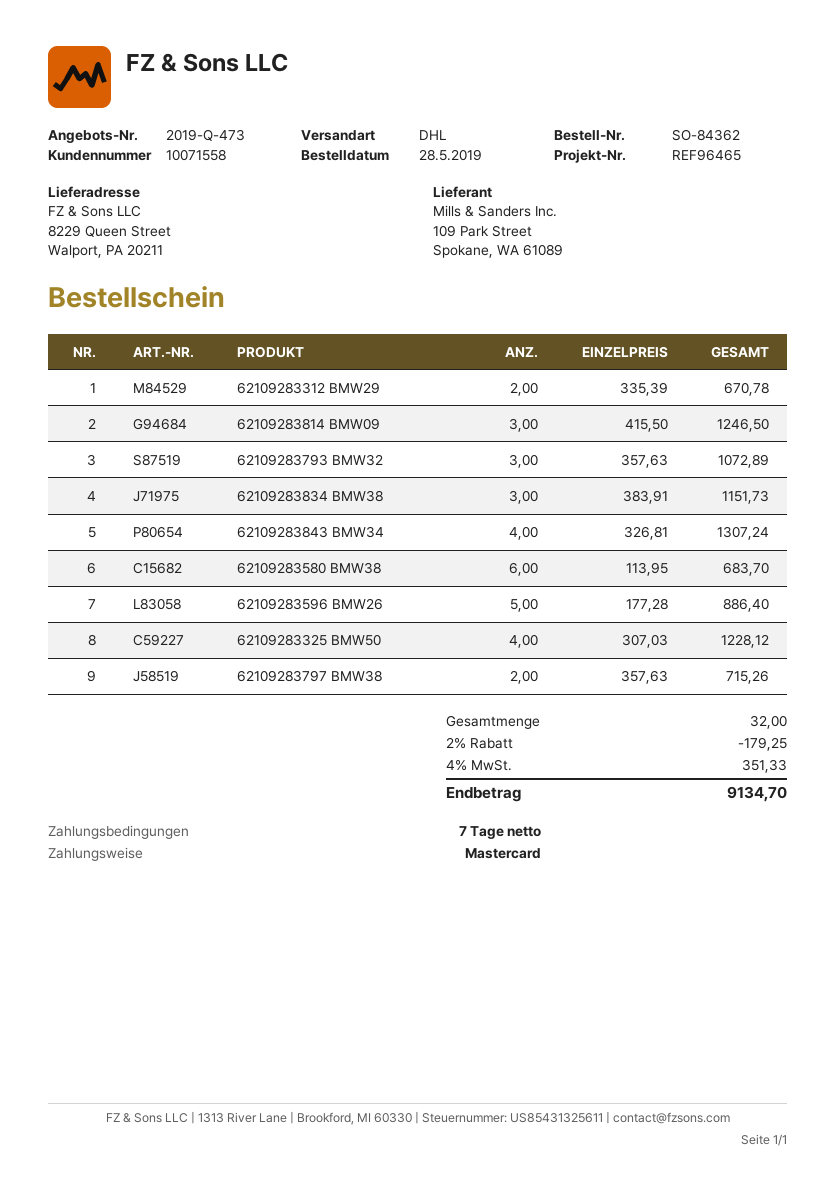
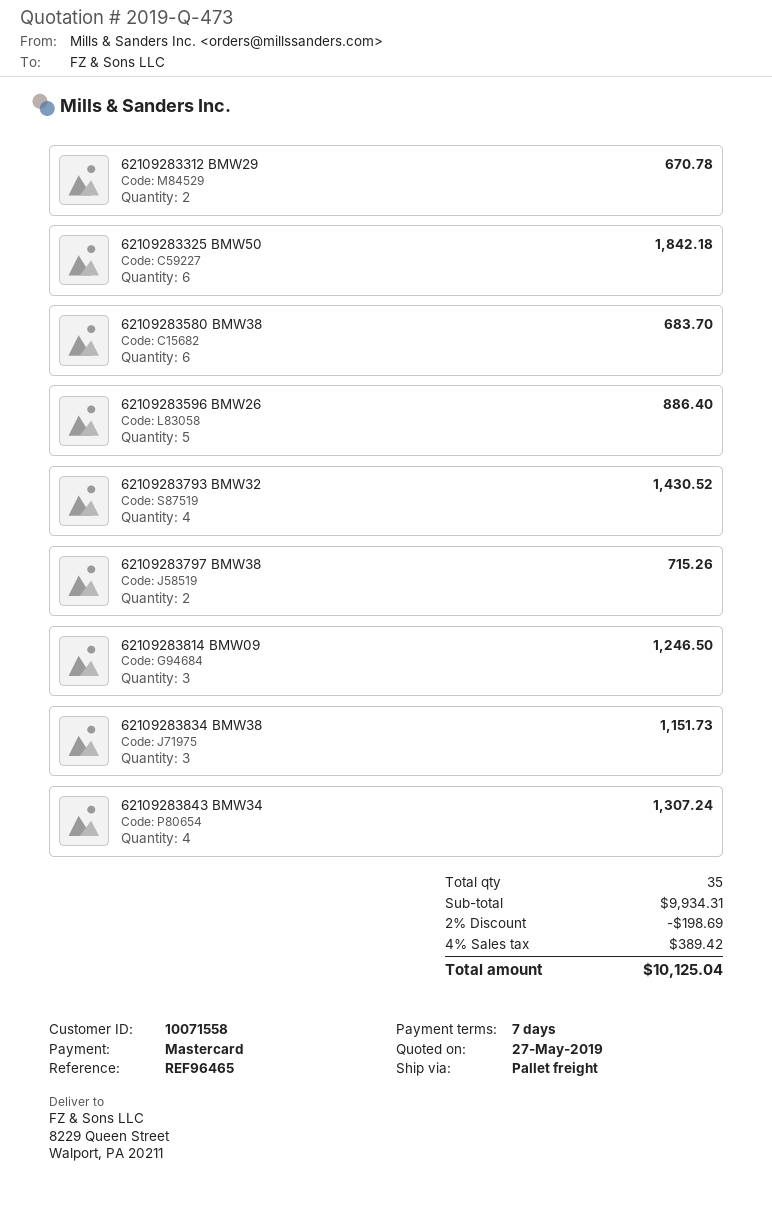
shipping method: DHL -> pallet freight
62109283793 BMW32: 3 for 1072.89 -> 4 for 1430.52
62109283325 BMW50: 4 for 1228.12 -> 6 for 1842.18
total quantity: 32 -> 35
discount: 2% = 179.25 -> 2% = 198.69
tax: 4% = 351.33 -> 4% = 389.42
total: 9134.70 -> 10125.04

